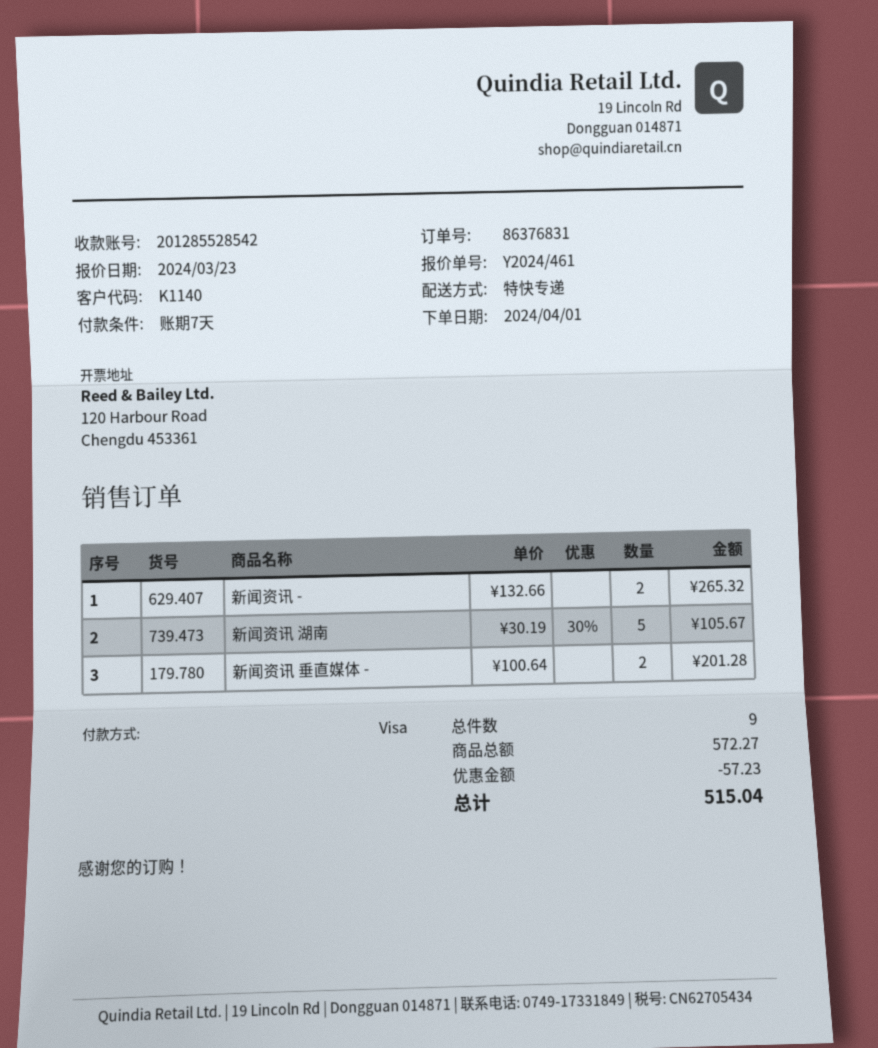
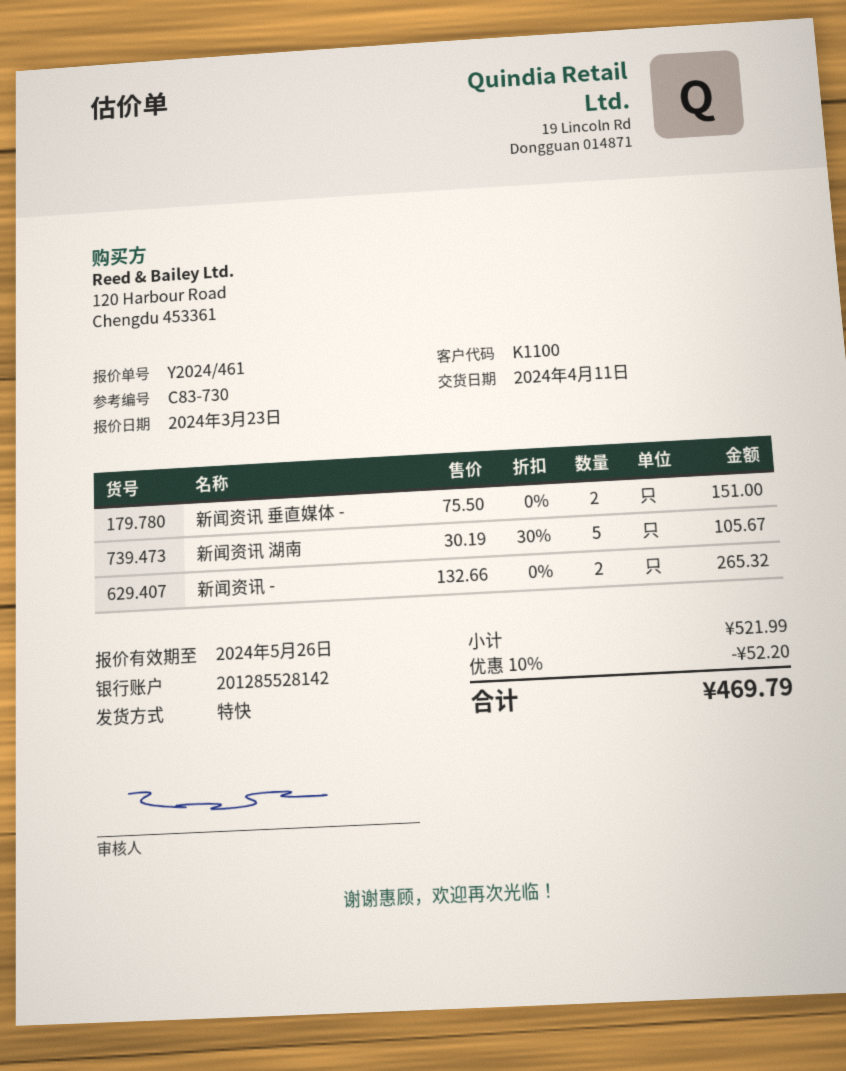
customer number: K1140 -> K1100
bank account: 201285528542 -> 201285528142
新闻资讯 垂直媒体 -: 2 x 100.64 = 201.28 -> 2 x 75.50 = 151.00
subtotal: 572.27 -> 521.99
discount: 57.23 -> 52.20
total: 515.04 -> 469.79

